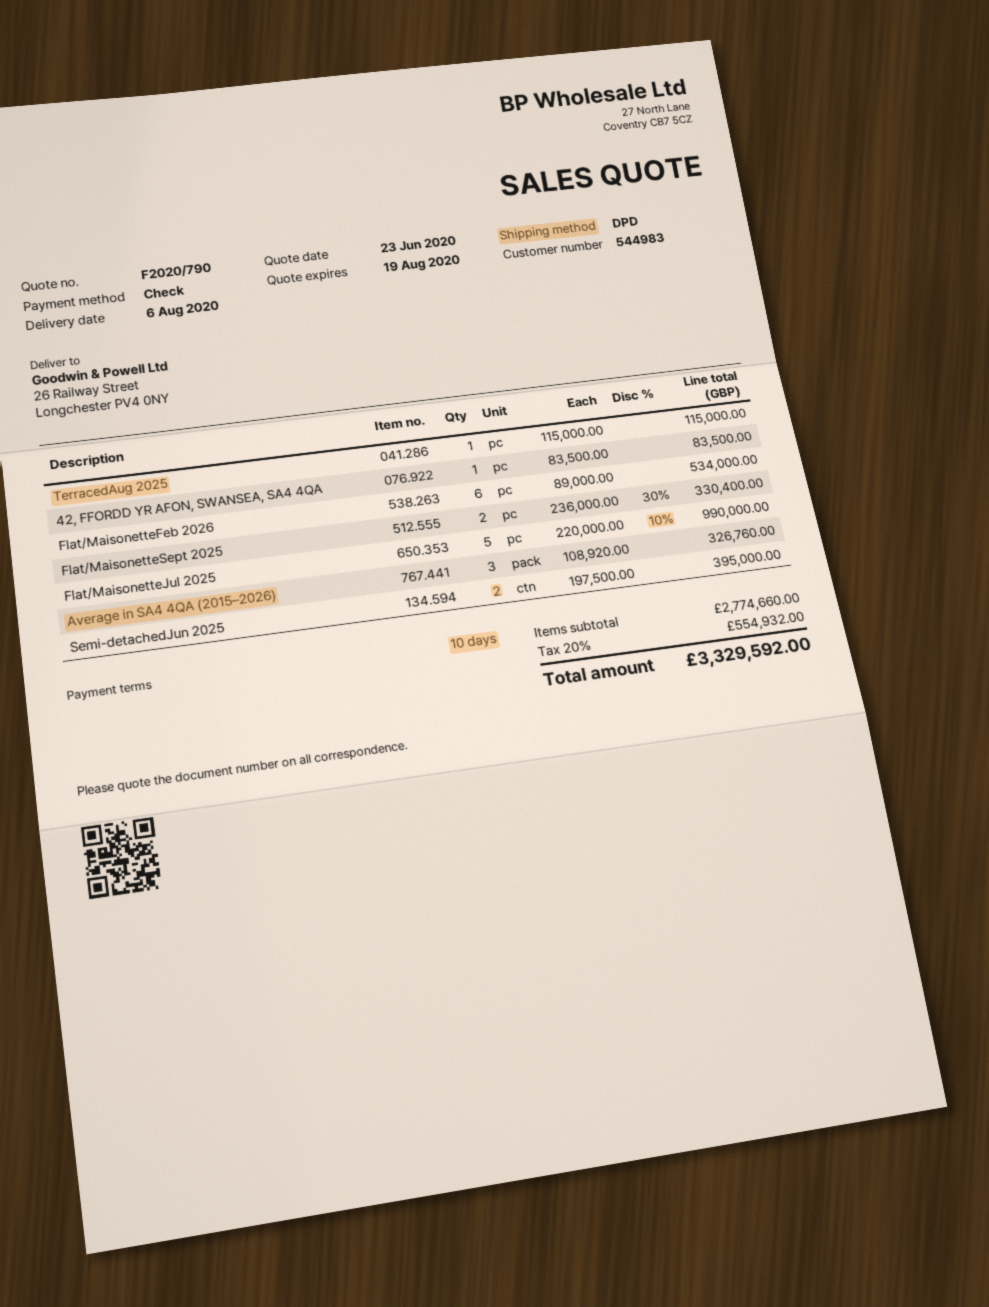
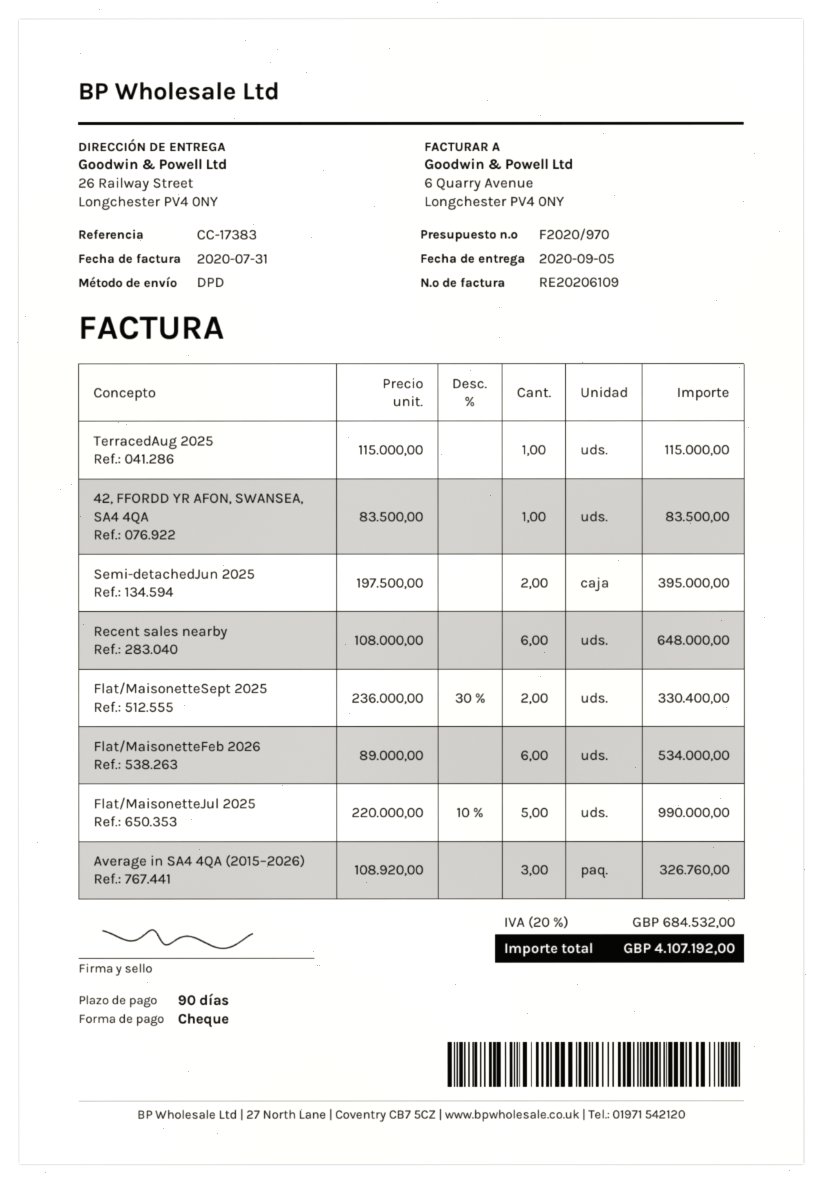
quote number: F2020/790 -> F2020/970
delivery date: 2020-08-06 -> 2020-09-05
payment terms: 10 days -> 90 days
Recent sales nearby: none -> 6 x 108000.00 = 648000.00
tax: 20% = 554932.00 -> 20% = 684532.00
total: 3329592.00 -> 4107192.00

